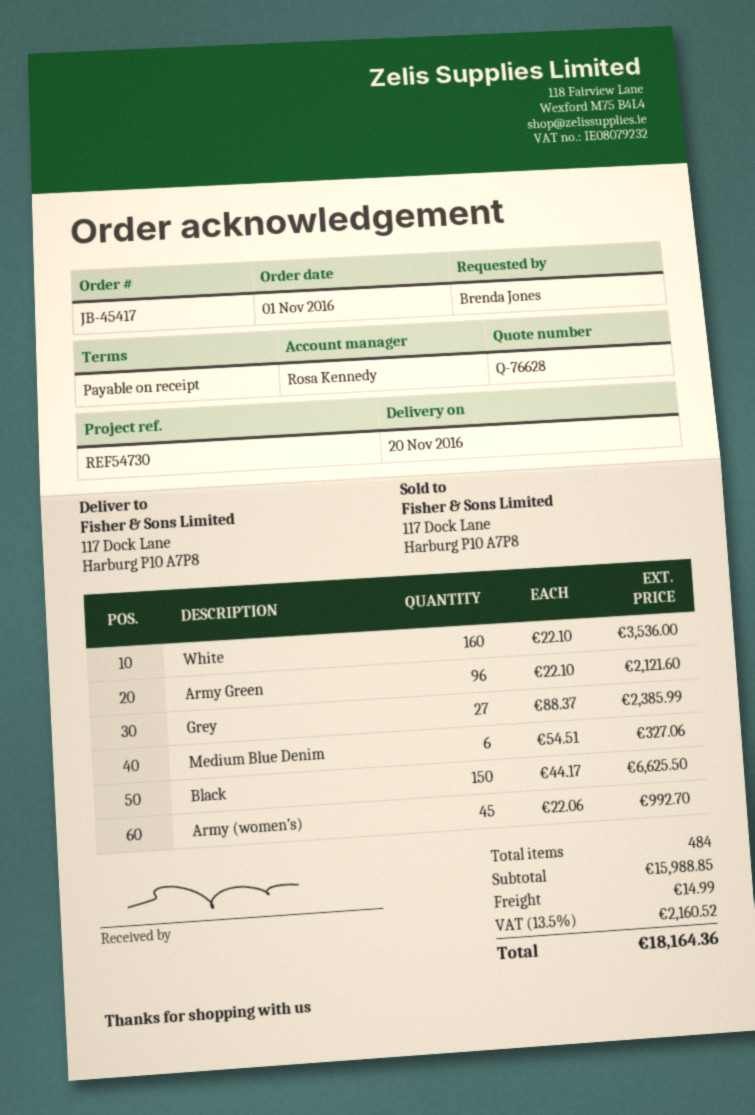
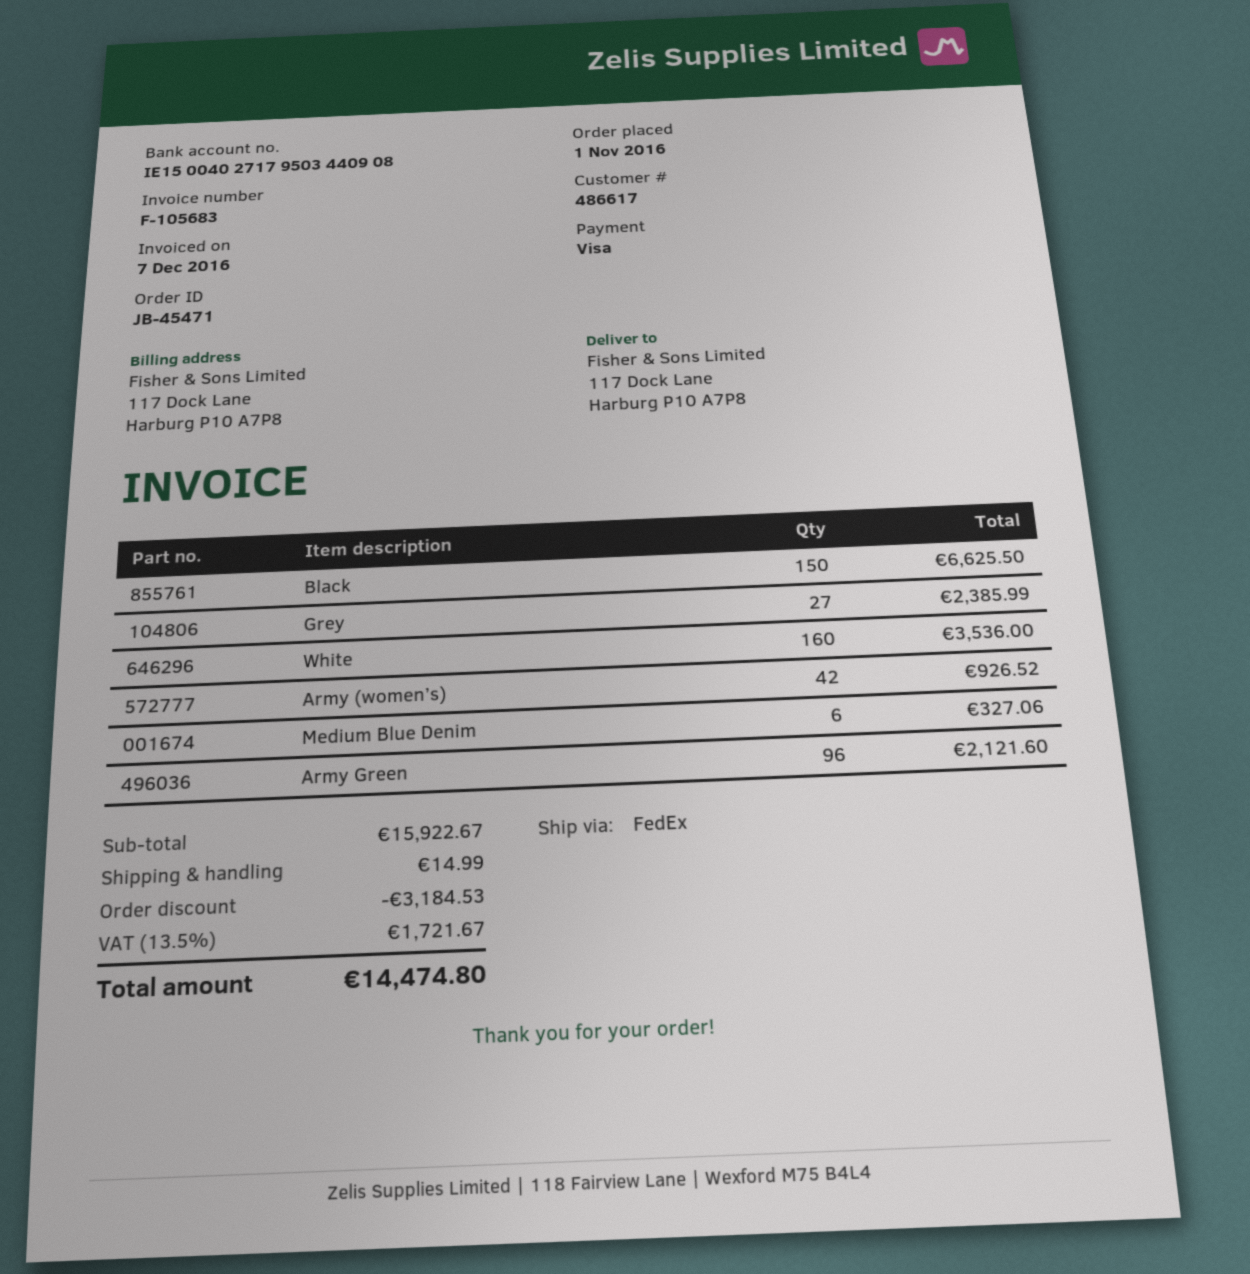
order number: JB-45417 -> JB-45471
Army (women’s): 45 for 992.70 -> 42 for 926.52
subtotal: 15988.85 -> 15922.67
discount: none -> 3184.53
tax: 13.5% = 2160.52 -> 13.5% = 1721.67
total: 18164.36 -> 14474.80

